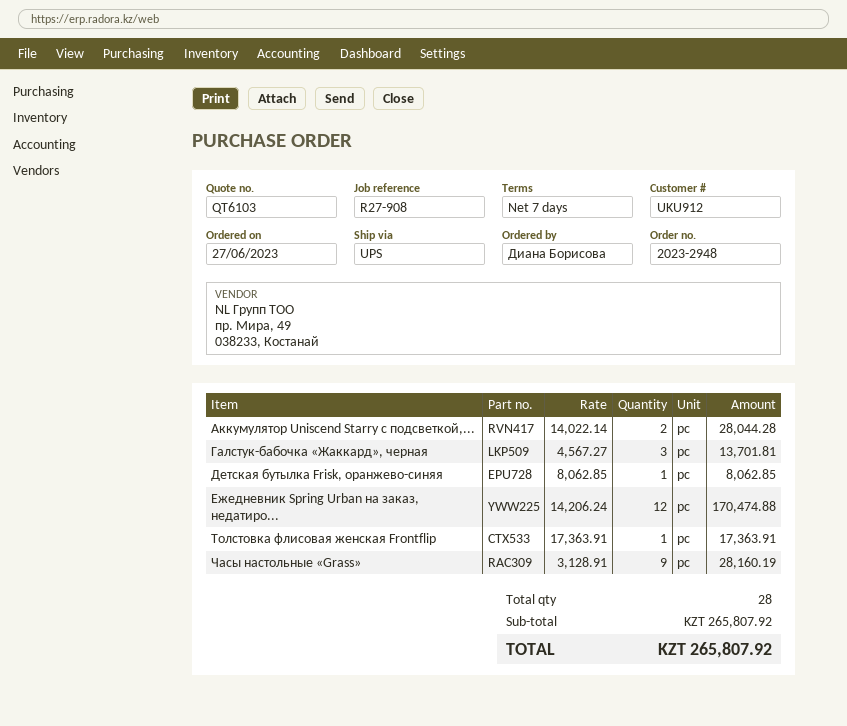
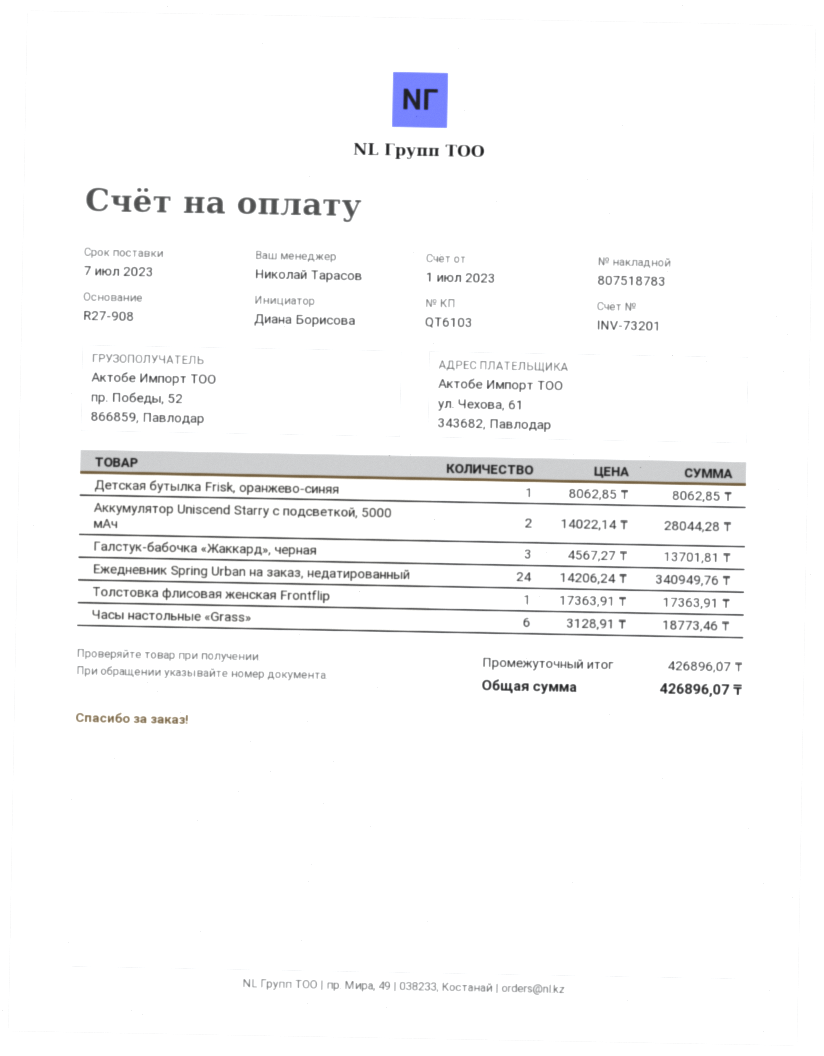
Ежедневник Spring Urban на заказ, недатиро...: 12 x 14206.24 = 170474.88 -> 24 x 14206.24 = 340949.76
Часы настольные «Grass»: 9 x 3128.91 = 28160.19 -> 6 x 3128.91 = 18773.46
subtotal: 265807.92 -> 426896.07
total: 265807.92 -> 426896.07

